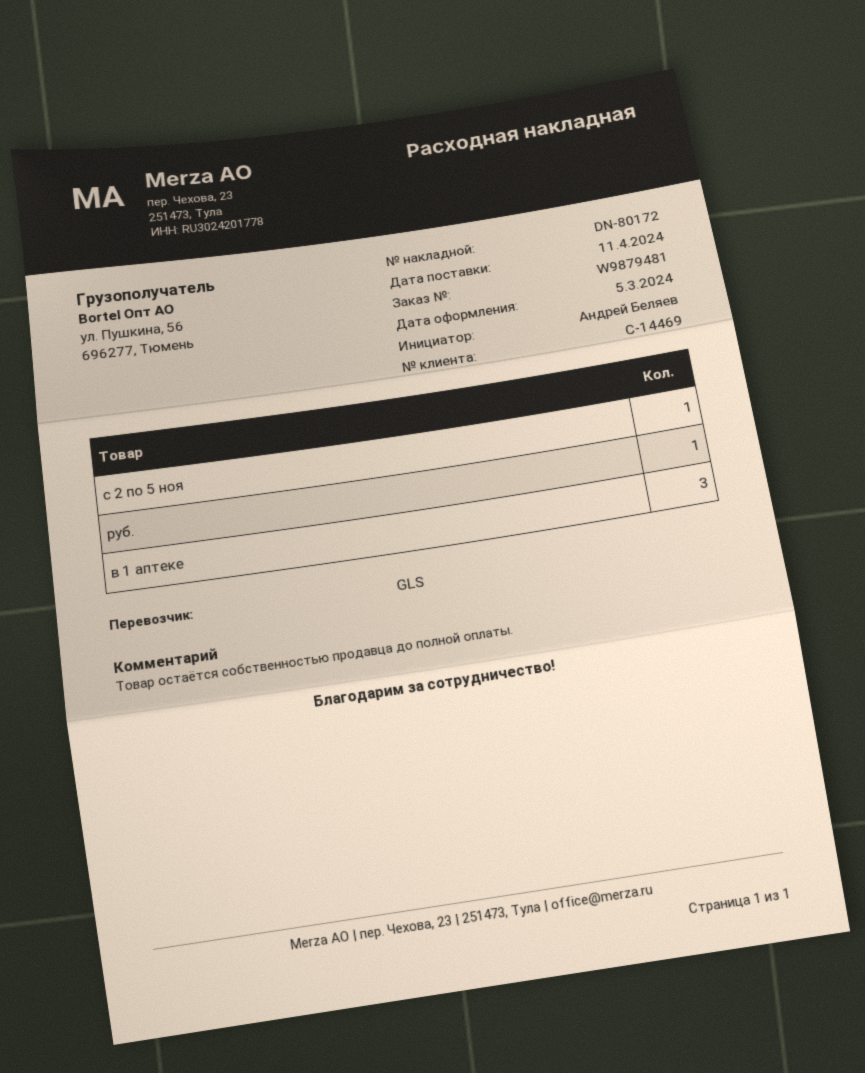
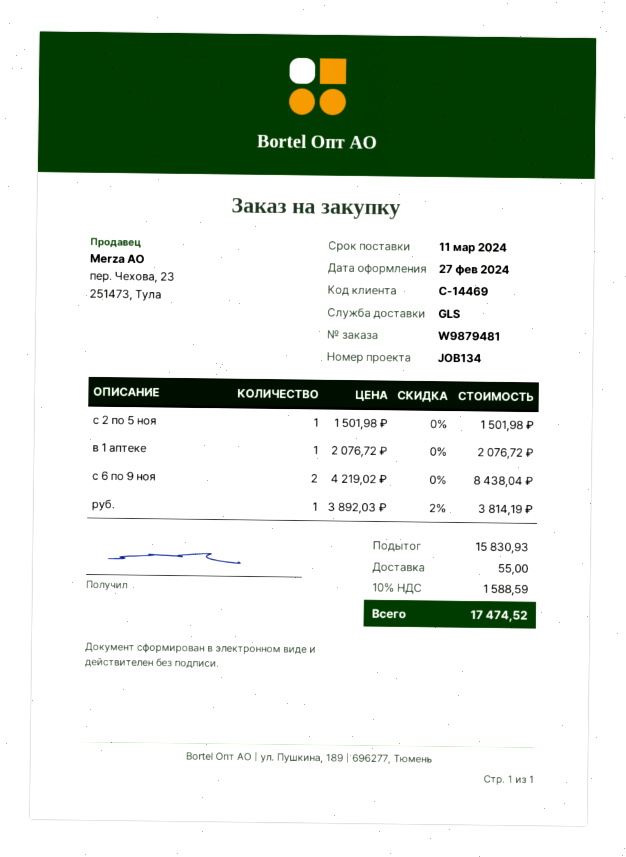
order date: 2024-03-05 -> 2024-02-27
delivery date: 2024-04-11 -> 2024-03-11
в 1 аптеке: 3 -> 1
с 6 по 9 ноя: none -> 2

